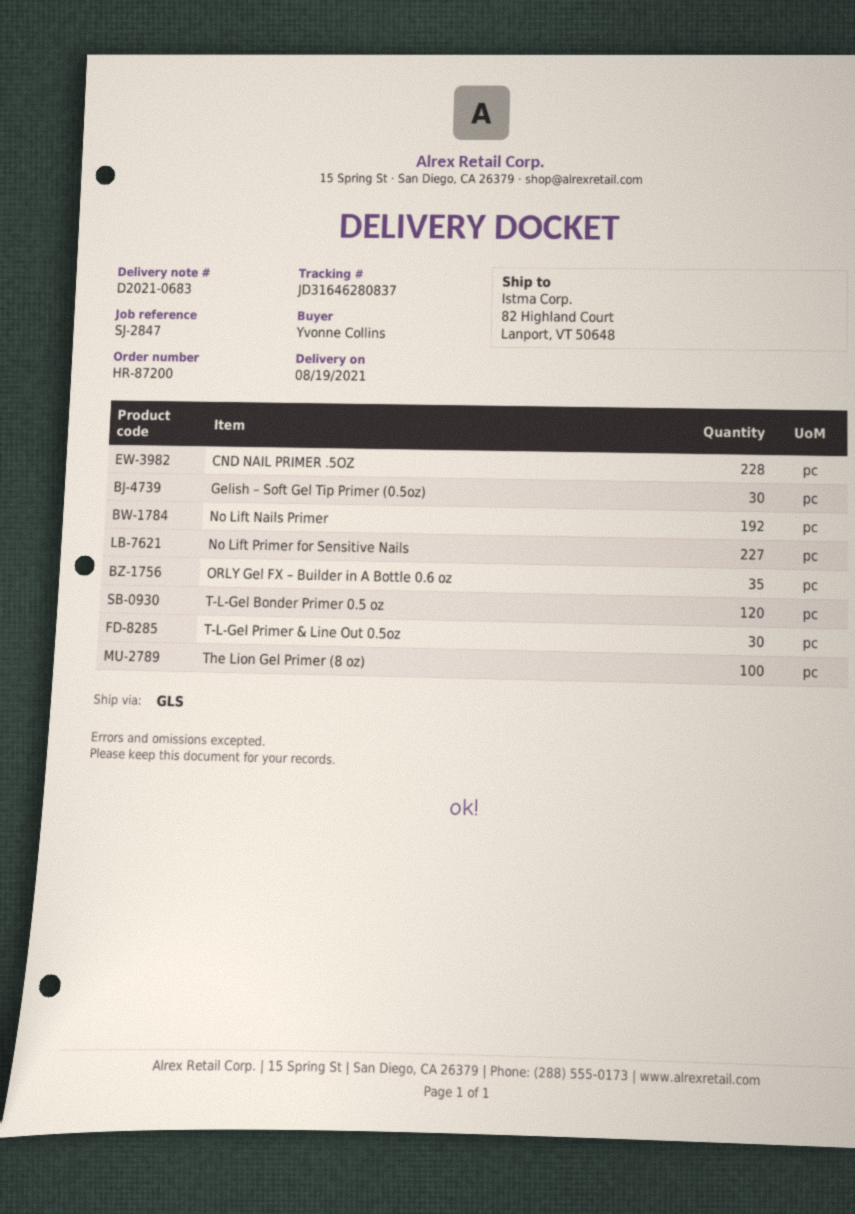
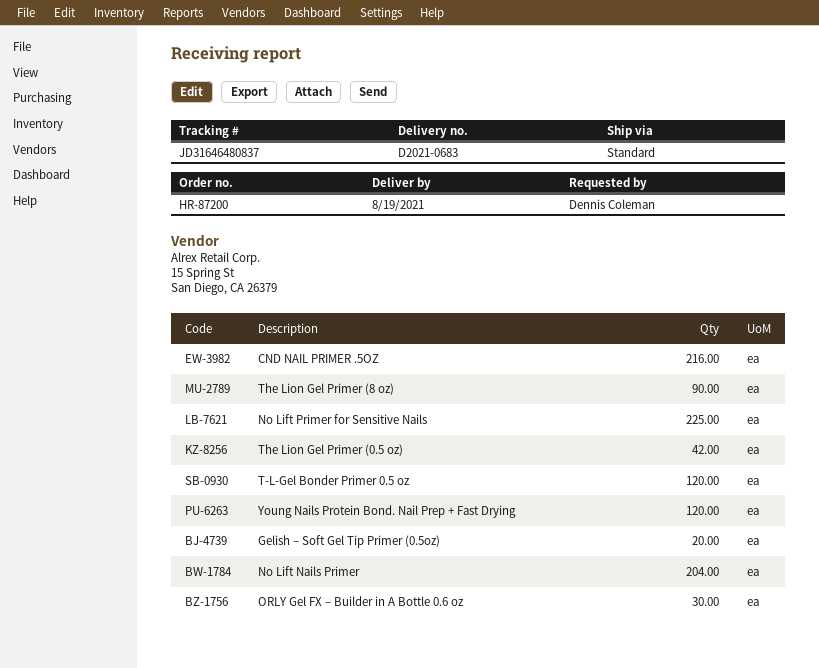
ordered by: Yvonne Collins -> Dennis Coleman
shipping method: GLS -> standard
tracking number: JD31646280837 -> JD31646480837
CND NAIL PRIMER .5OZ: 228 -> 216
Gelish – Soft Gel Tip Primer (0.5oz): 30 -> 20
No Lift Nails Primer: 192 -> 204
No Lift Primer for Sensitive Nails: 227 -> 225
ORLY Gel FX – Builder in A Bottle 0.6 oz: 35 -> 30
T-L-Gel Primer & Line Out 0.5oz: 30 -> none
The Lion Gel Primer (8 oz): 100 -> 90
The Lion Gel Primer (0.5 oz): none -> 42
Young Nails Protein Bond. Nail Prep + Fast Drying: none -> 120

